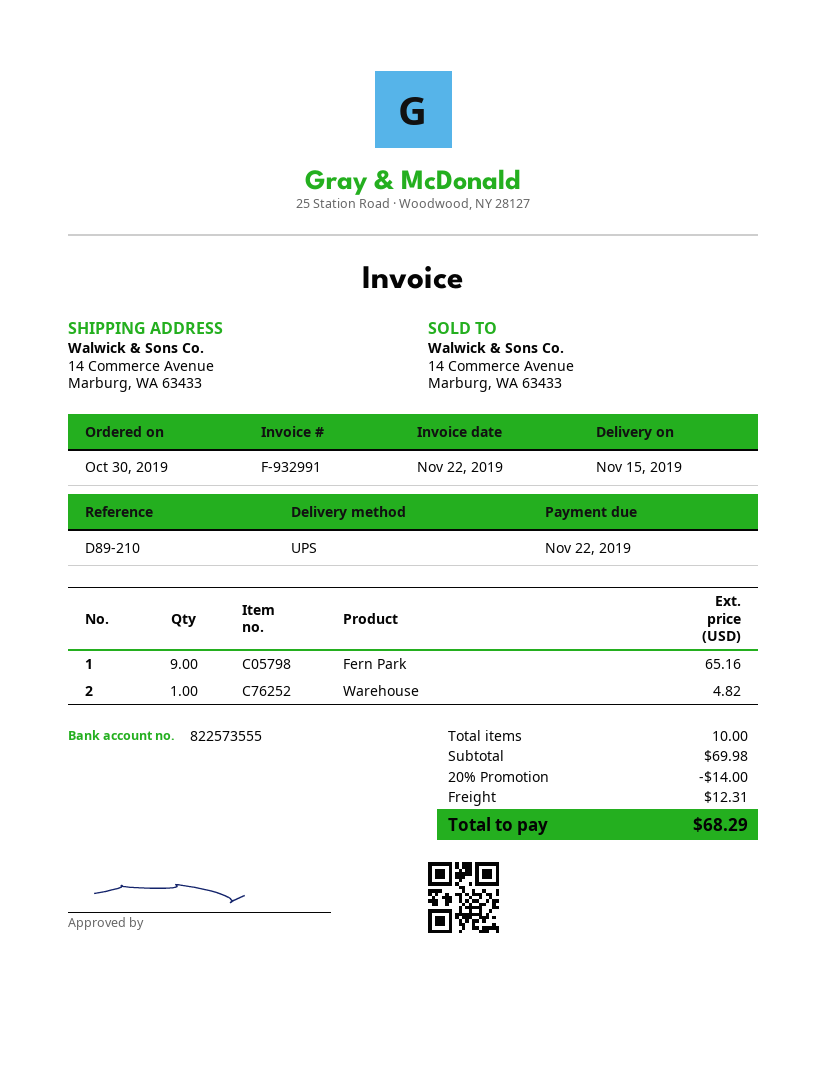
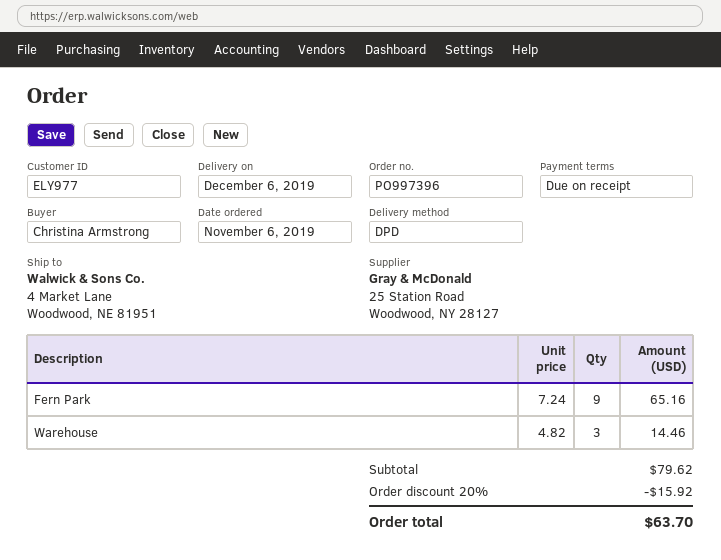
order date: 2019-10-30 -> 2019-11-06
delivery date: 2019-11-15 -> 2019-12-06
shipping method: UPS -> DPD
ship to: 14 Commerce Avenue, Marburg, WA 63433 -> 4 Market Lane, Woodwood, NE 81951
Warehouse: 1 for 4.82 -> 3 for 14.46
subtotal: 69.98 -> 79.62
discount: 20% = 14.00 -> 20% = 15.92
shipping: 12.31 -> none
total: 68.29 -> 63.70

